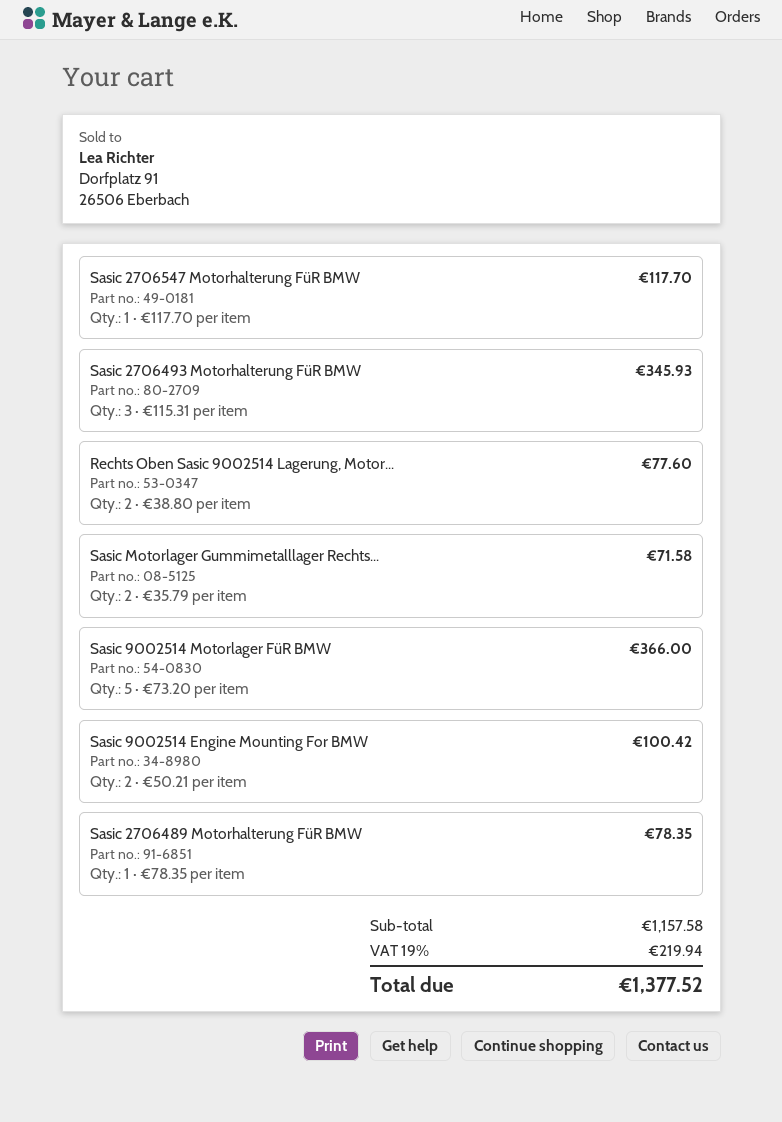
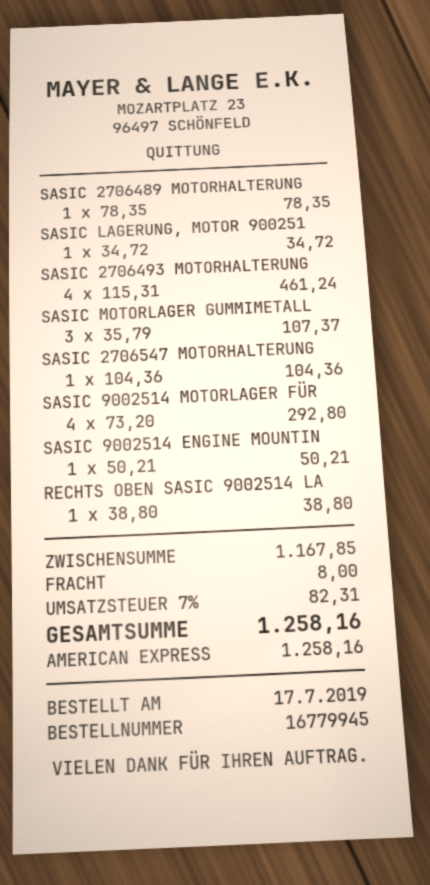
Sasic 2706547 Motorhalterung FüR BMW: 1 x 117.70 = 117.70 -> 1 x 104.36 = 104.36
Sasic 2706493 Motorhalterung FüR BMW: 3 x 115.31 = 345.93 -> 4 x 115.31 = 461.24
Rechts Oben Sasic 9002514 Lagerung, Motor...: 2 x 38.80 = 77.60 -> 1 x 38.80 = 38.80
Sasic Motorlager Gummimetalllager Rechts...: 2 x 35.79 = 71.58 -> 3 x 35.79 = 107.37
Sasic 9002514 Motorlager FüR BMW: 5 x 73.20 = 366.00 -> 4 x 73.20 = 292.80
Sasic 9002514 Engine Mounting For BMW: 2 x 50.21 = 100.42 -> 1 x 50.21 = 50.21
SASIC LAGERUNG, MOTOR 900251: none -> 1 x 34.72 = 34.72
subtotal: 1157.58 -> 1167.85
shipping: none -> 8.00
tax: 19% = 219.94 -> 7% = 82.31
total: 1377.52 -> 1258.16

